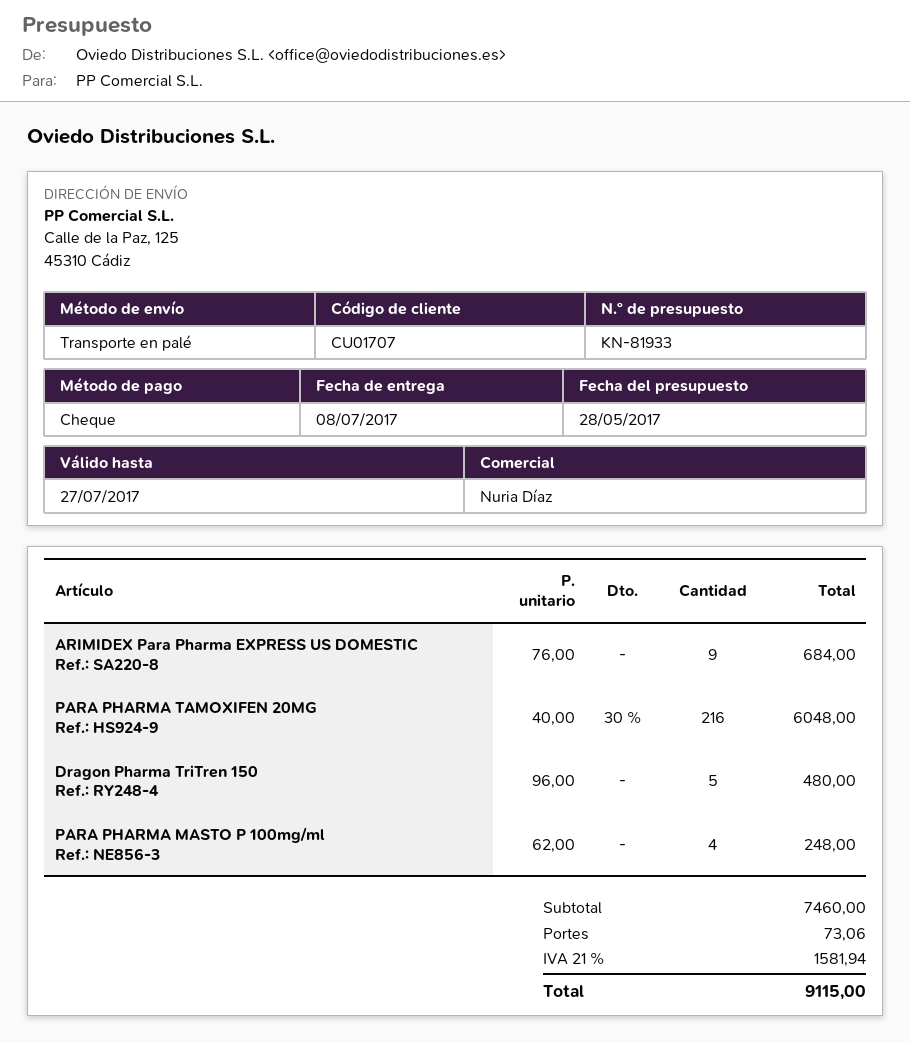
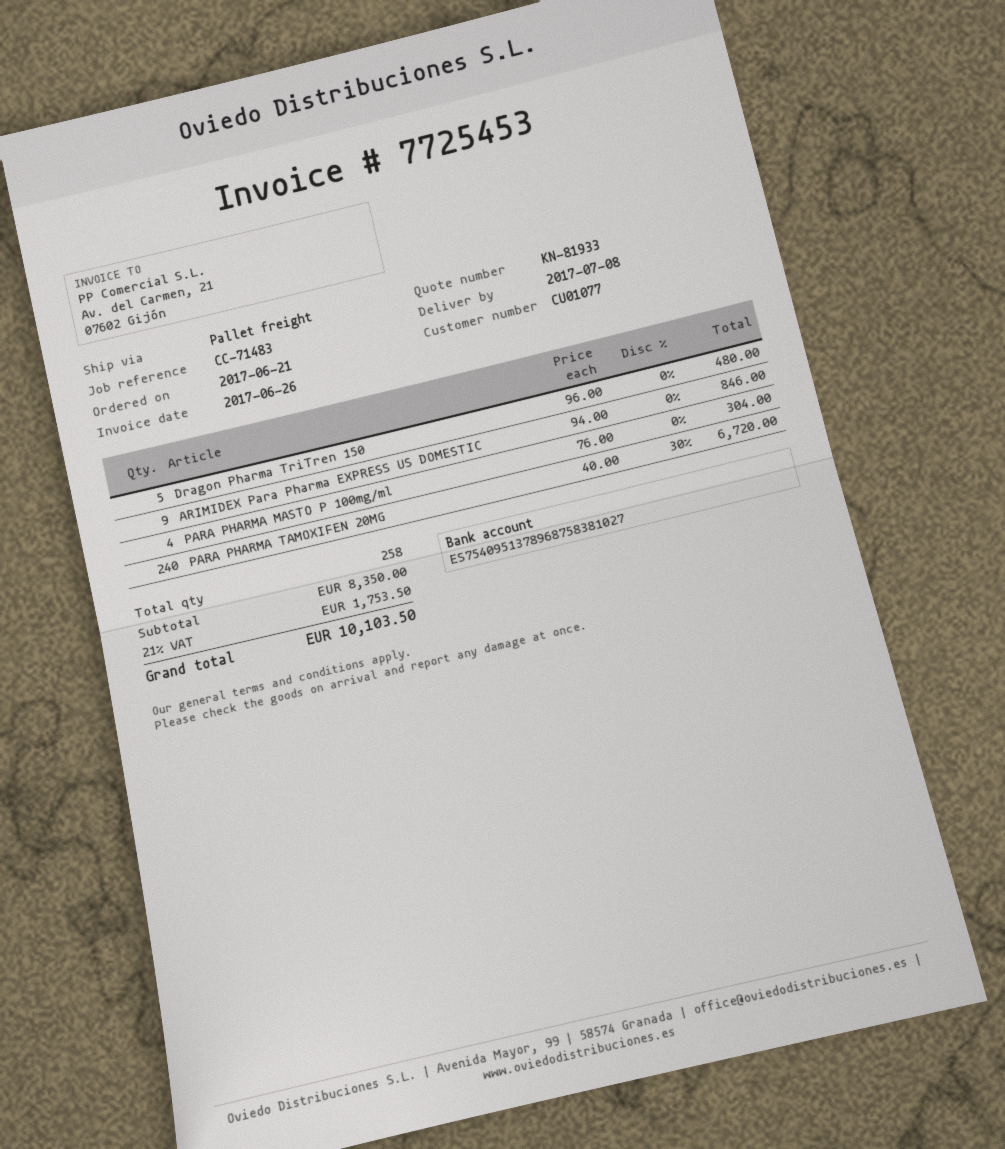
customer number: CU01707 -> CU01077
ARIMIDEX Para Pharma EXPRESS US DOMESTIC: 9 x 76.00 = 684.00 -> 9 x 94.00 = 846.00
PARA PHARMA TAMOXIFEN 20MG: 216 x 40.00 - 30% = 6048.00 -> 240 x 40.00 - 30% = 6720.00
PARA PHARMA MASTO P 100mg/ml: 4 x 62.00 = 248.00 -> 4 x 76.00 = 304.00
subtotal: 7460.00 -> 8350.00
shipping: 73.06 -> none
tax: 21% = 1581.94 -> 21% = 1753.50
total: 9115.00 -> 10103.50

